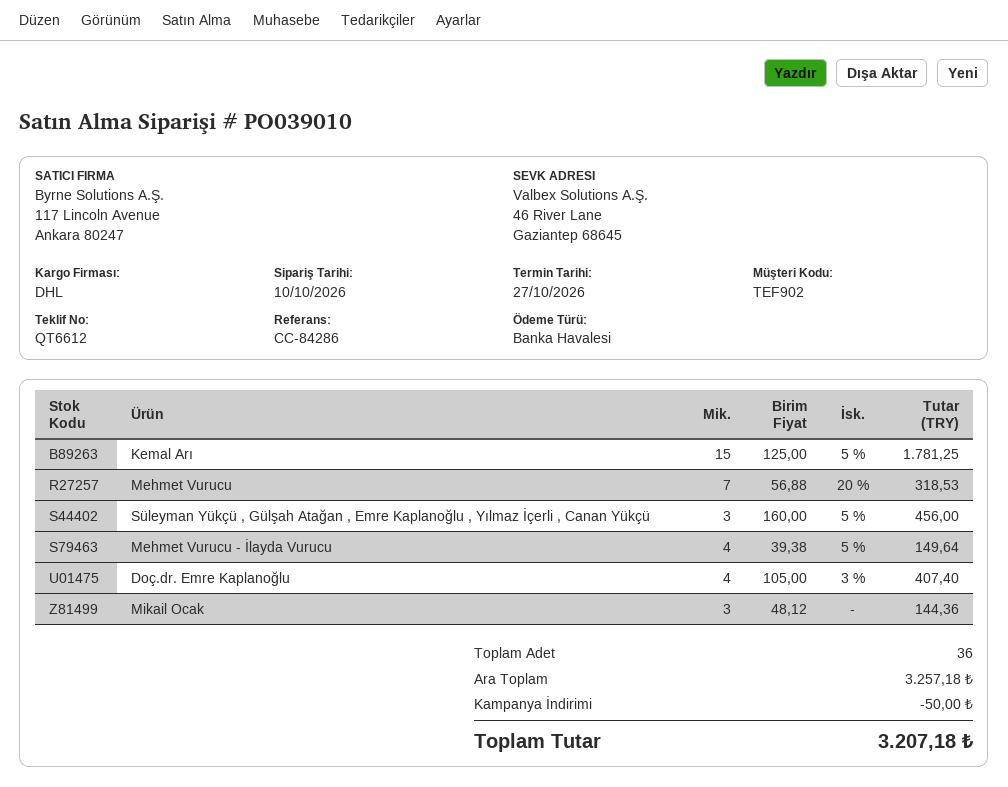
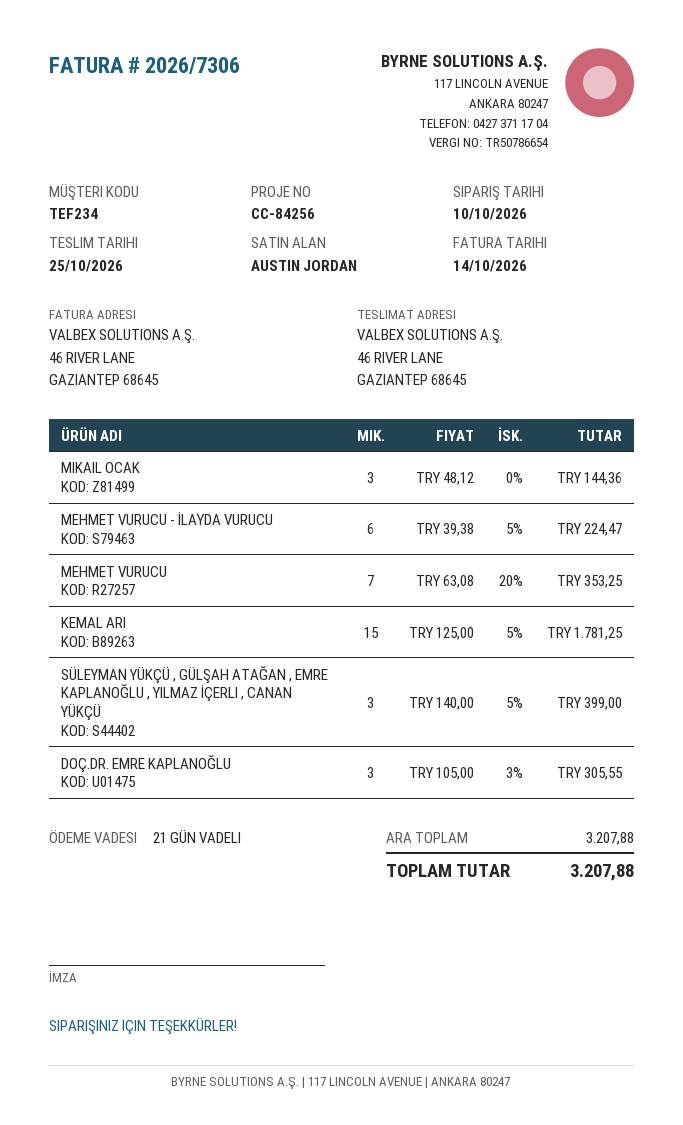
delivery date: 2026-10-27 -> 2026-10-25
customer number: TEF902 -> TEF234
reference: CC-84286 -> CC-84256
Mehmet Vurucu: 7 x 56.88 - 20% = 318.53 -> 7 x 63.08 - 20% = 353.25
Süleyman Yükçü , Gülşah Atağan , Emre Kaplanoğlu , Yılmaz İçerli , Canan Yükçü: 3 x 160.00 - 5% = 456.00 -> 3 x 140.00 - 5% = 399.00
Mehmet Vurucu - İlayda Vurucu: 4 x 39.38 - 5% = 149.64 -> 6 x 39.38 - 5% = 224.47
Doç.dr. Emre Kaplanoğlu: 4 x 105.00 - 3% = 407.40 -> 3 x 105.00 - 3% = 305.55
subtotal: 3257.18 -> 3207.88
discount: 50.00 -> none
total: 3207.18 -> 3207.88

